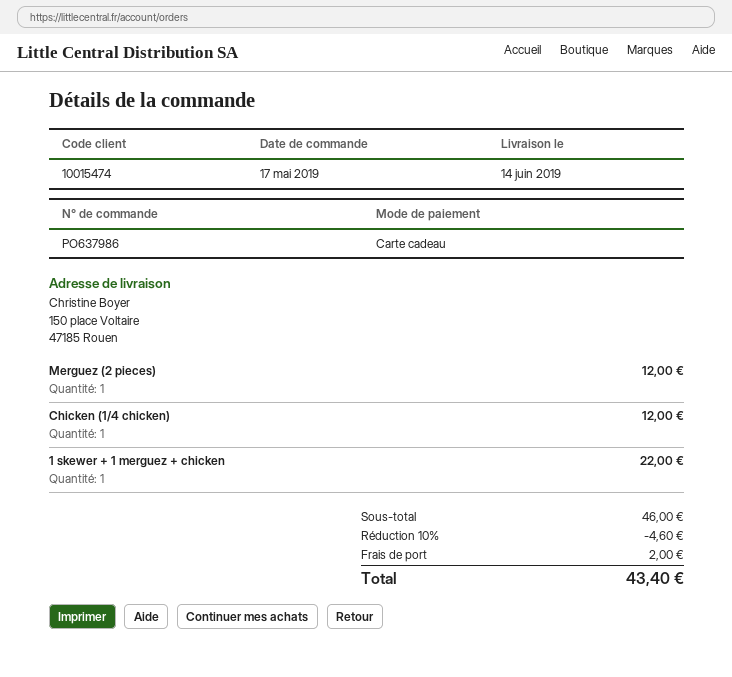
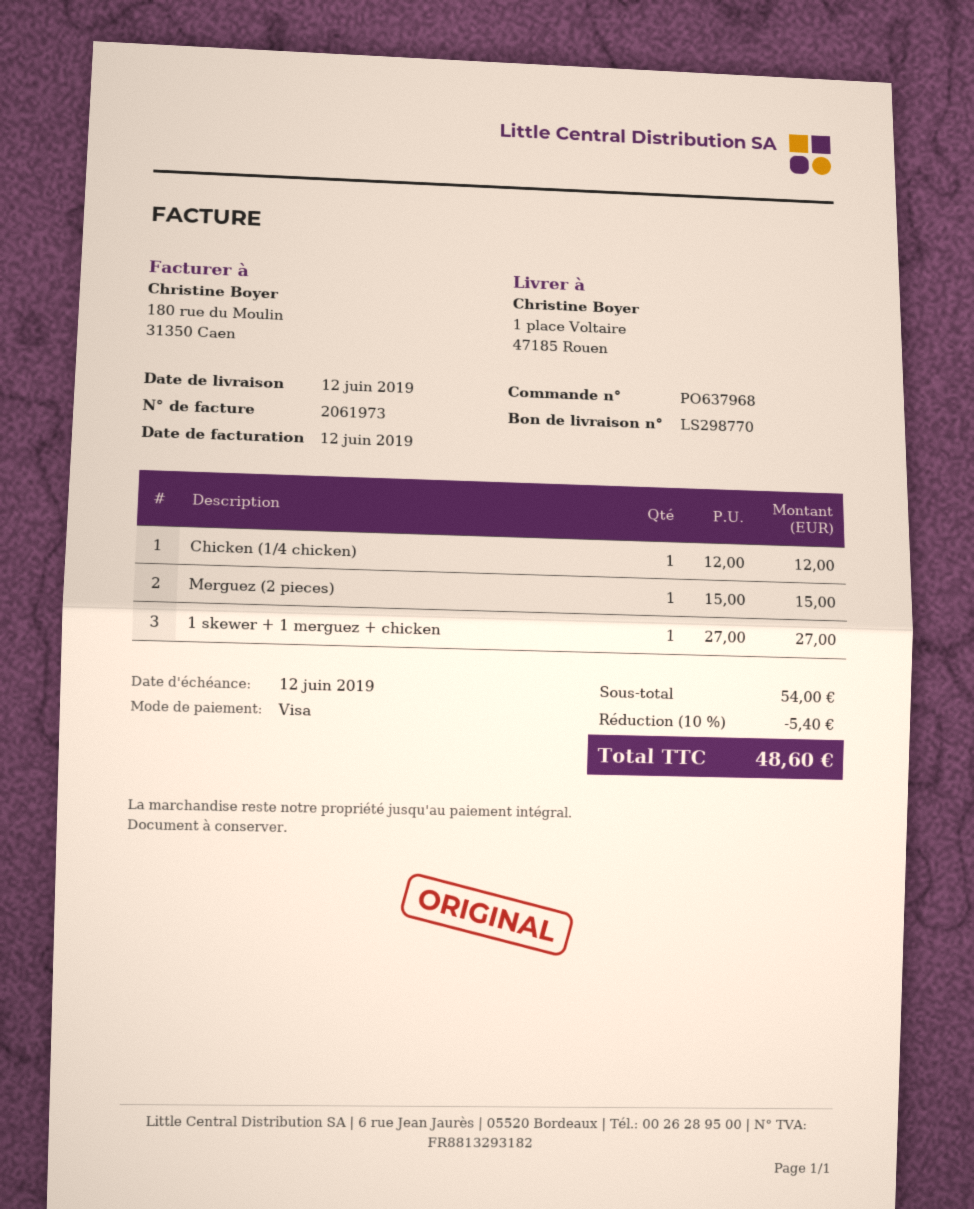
order number: PO637986 -> PO637968
delivery date: 2019-06-14 -> 2019-06-12
payment method: gift card -> Visa
ship to: 150 place Voltaire, 47185 Rouen -> 1 place Voltaire, 47185 Rouen
Merguez (2 pieces): 1 for 12.00 -> 1 for 15.00
1 skewer + 1 merguez + chicken: 1 for 22.00 -> 1 for 27.00
subtotal: 46.00 -> 54.00
discount: 10% = 4.60 -> 10% = 5.40
shipping: 2.00 -> none
total: 43.40 -> 48.60

